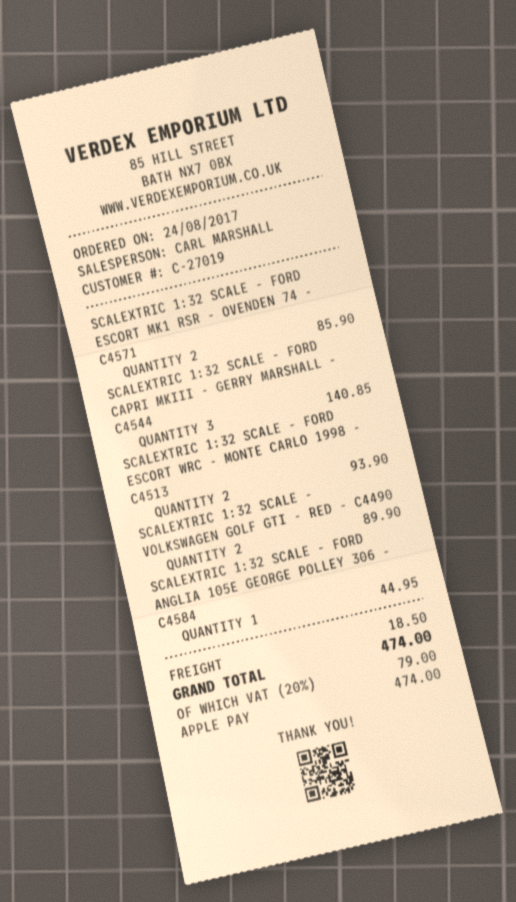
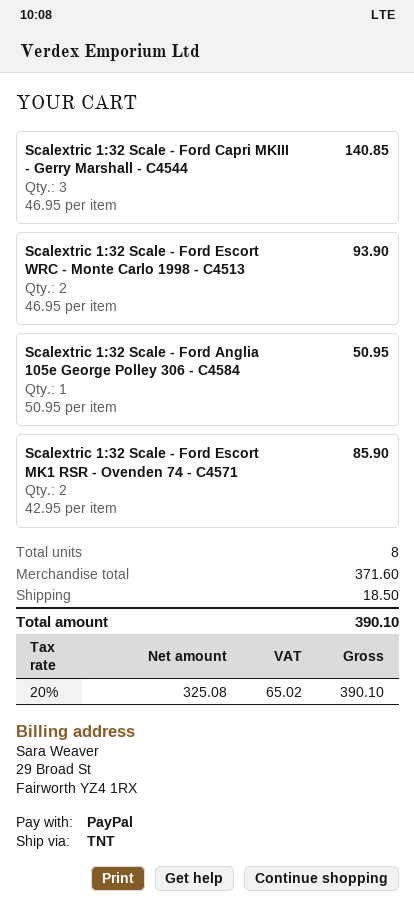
payment method: Apple Pay -> PayPal
SCALEXTRIC 1:32 SCALE - VOLKSWAGEN GOLF GTI - RED - C4490: 2 for 89.90 -> none
SCALEXTRIC 1:32 SCALE - FORD ANGLIA 105E GEORGE POLLEY 306 - C4584: 1 for 44.95 -> 1 for 50.95
tax: 20% = 79.00 -> 20% = 65.02
total: 474.00 -> 390.10

